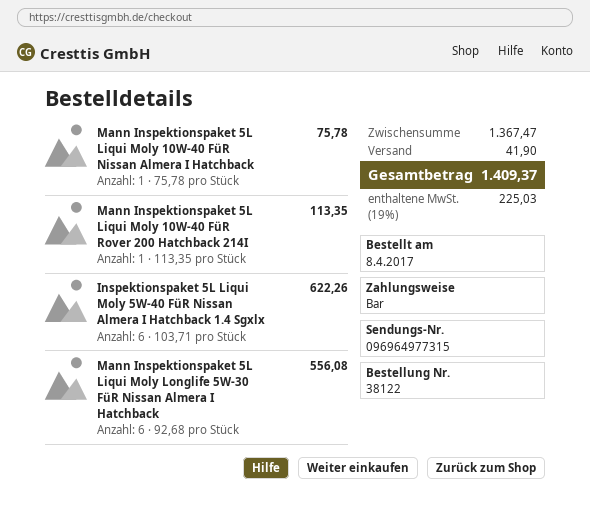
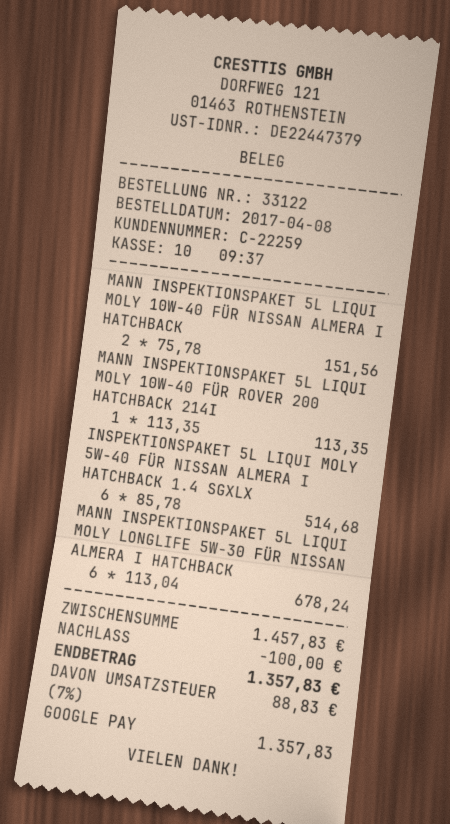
order number: 38122 -> 33122
payment method: cash -> Google Pay
Mann Inspektionspaket 5L Liqui Moly 10W-40 FüR Nissan Almera I Hatchback: 1 x 75.78 = 75.78 -> 2 x 75.78 = 151.56
Inspektionspaket 5L Liqui Moly 5W-40 FüR Nissan Almera I Hatchback 1.4 Sgxlx: 6 x 103.71 = 622.26 -> 6 x 85.78 = 514.68
Mann Inspektionspaket 5L Liqui Moly Longlife 5W-30 FüR Nissan Almera I Hatchback: 6 x 92.68 = 556.08 -> 6 x 113.04 = 678.24
subtotal: 1367.47 -> 1457.83
discount: none -> 100.00
shipping: 41.90 -> none
tax: 19% = 225.03 -> 7% = 88.83
total: 1409.37 -> 1357.83

